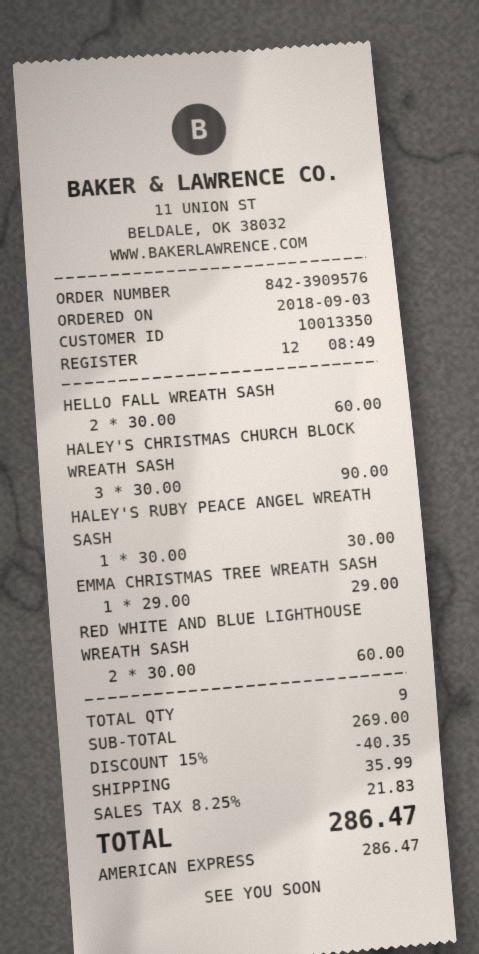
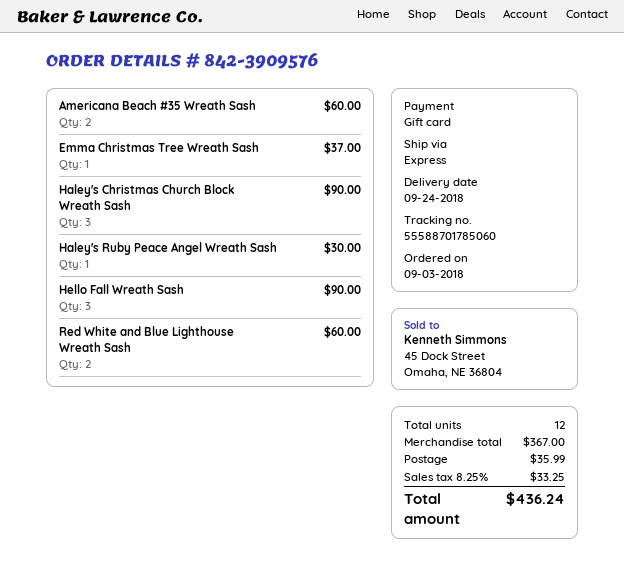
payment method: American Express -> gift card
HELLO FALL WREATH SASH: 2 for 60.00 -> 3 for 90.00
EMMA CHRISTMAS TREE WREATH SASH: 1 for 29.00 -> 1 for 37.00
Americana Beach #35 Wreath Sash: none -> 2 for 60.00
total quantity: 9 -> 12
subtotal: 269.00 -> 367.00
discount: 15% = 40.35 -> none
tax: 8.25% = 21.83 -> 8.25% = 33.25
total: 286.47 -> 436.24

